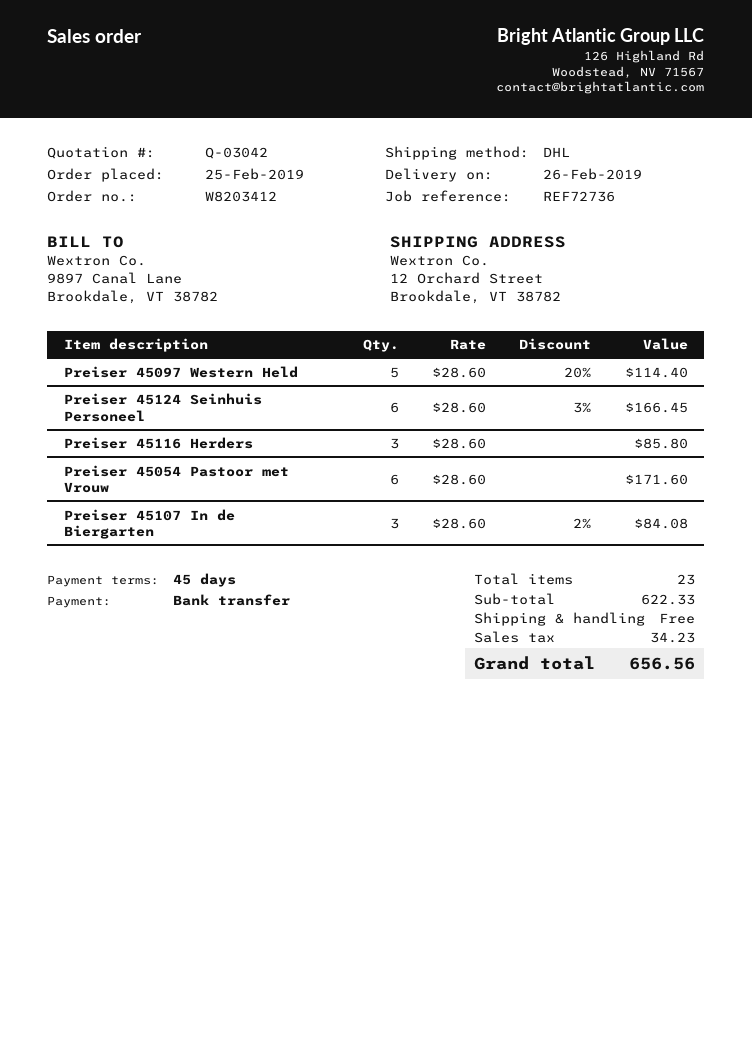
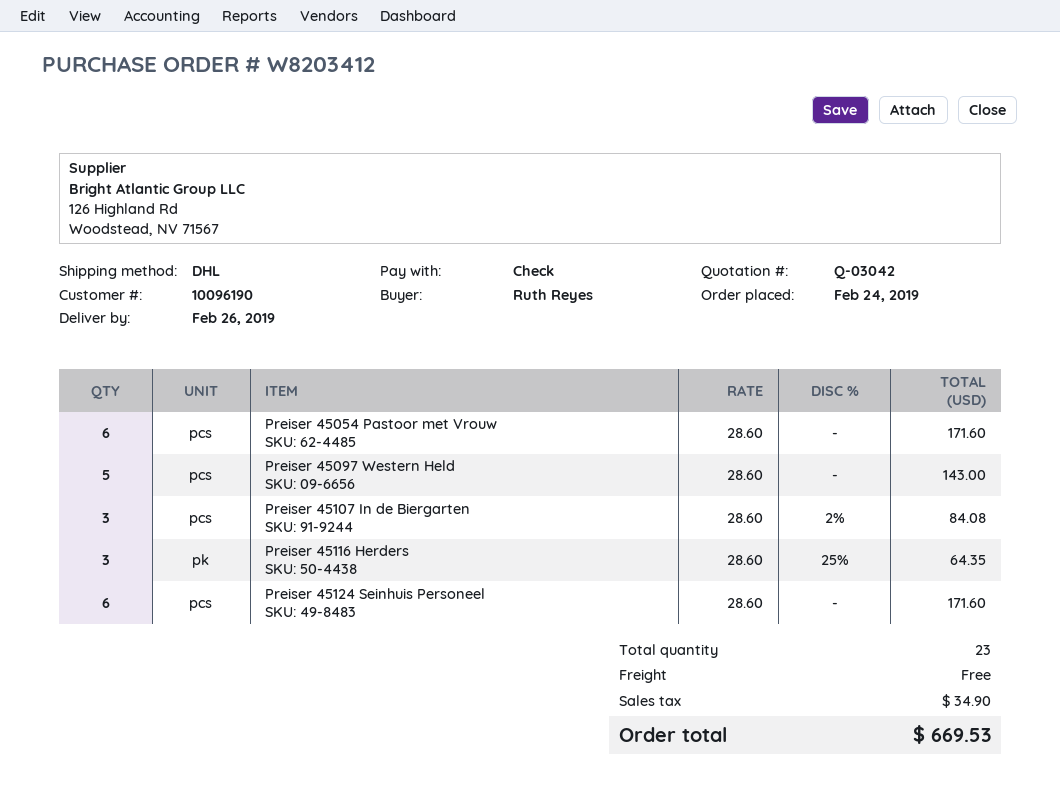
order date: 2019-02-25 -> 2019-02-24
payment method: bank transfer -> cheque
Preiser 45097 Western Held: 5 x 28.60 - 20% = 114.40 -> 5 x 28.60 = 143.00
Preiser 45124 Seinhuis Personeel: 6 x 28.60 - 3% = 166.45 -> 6 x 28.60 = 171.60
Preiser 45116 Herders: 3 x 28.60 = 85.80 -> 3 x 28.60 - 25% = 64.35
tax: 34.23 -> 34.90
total: 656.56 -> 669.53

